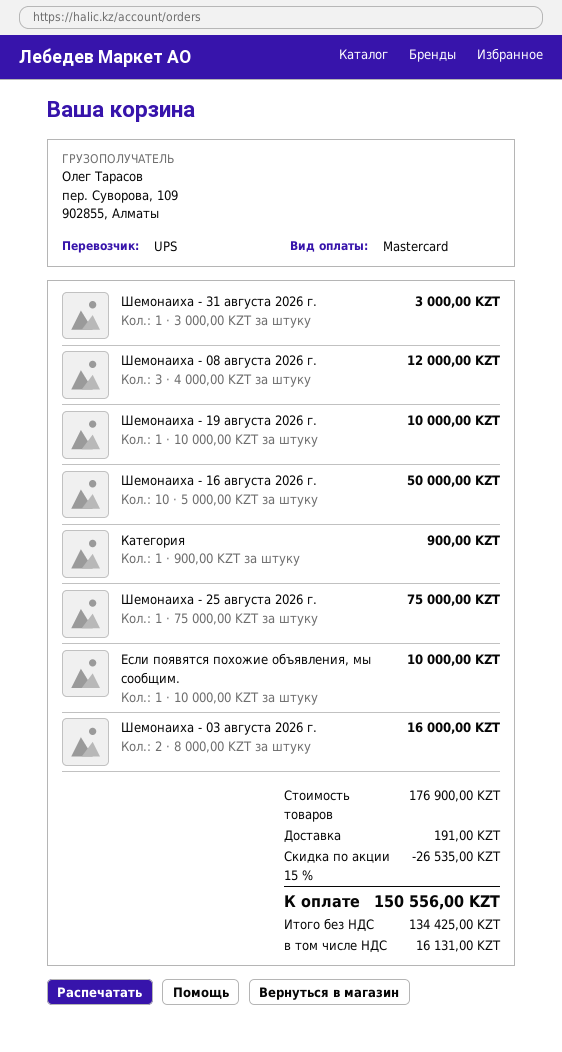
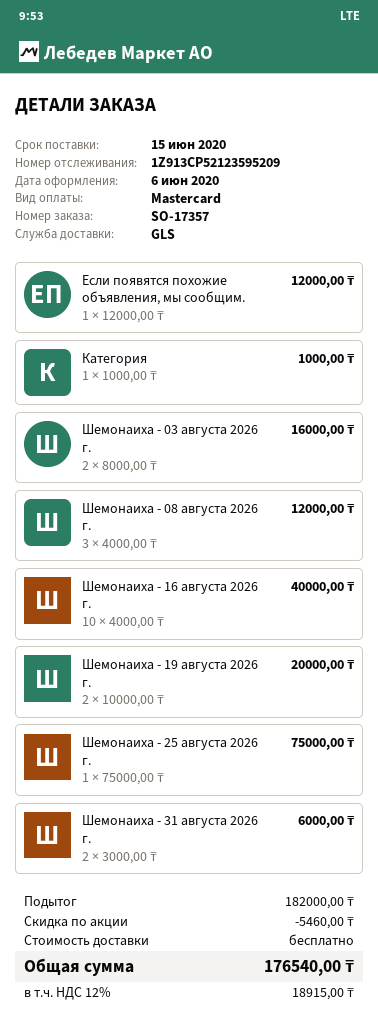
shipping method: UPS -> GLS
Шемонаиха - 31 августа 2026 г.: 1 x 3000.00 = 3000.00 -> 2 x 3000.00 = 6000.00
Шемонаиха - 19 августа 2026 г.: 1 x 10000.00 = 10000.00 -> 2 x 10000.00 = 20000.00
Шемонаиха - 16 августа 2026 г.: 10 x 5000.00 = 50000.00 -> 10 x 4000.00 = 40000.00
Категория: 1 x 900.00 = 900.00 -> 1 x 1000.00 = 1000.00
Если появятся похожие объявления, мы сообщим.: 1 x 10000.00 = 10000.00 -> 1 x 12000.00 = 12000.00
subtotal: 176900.00 -> 182000.00
discount: 26535.00 -> 5460.00
shipping: 191.00 -> 0.00
tax: 16131.00 -> 18915.00
total: 150556.00 -> 176540.00

